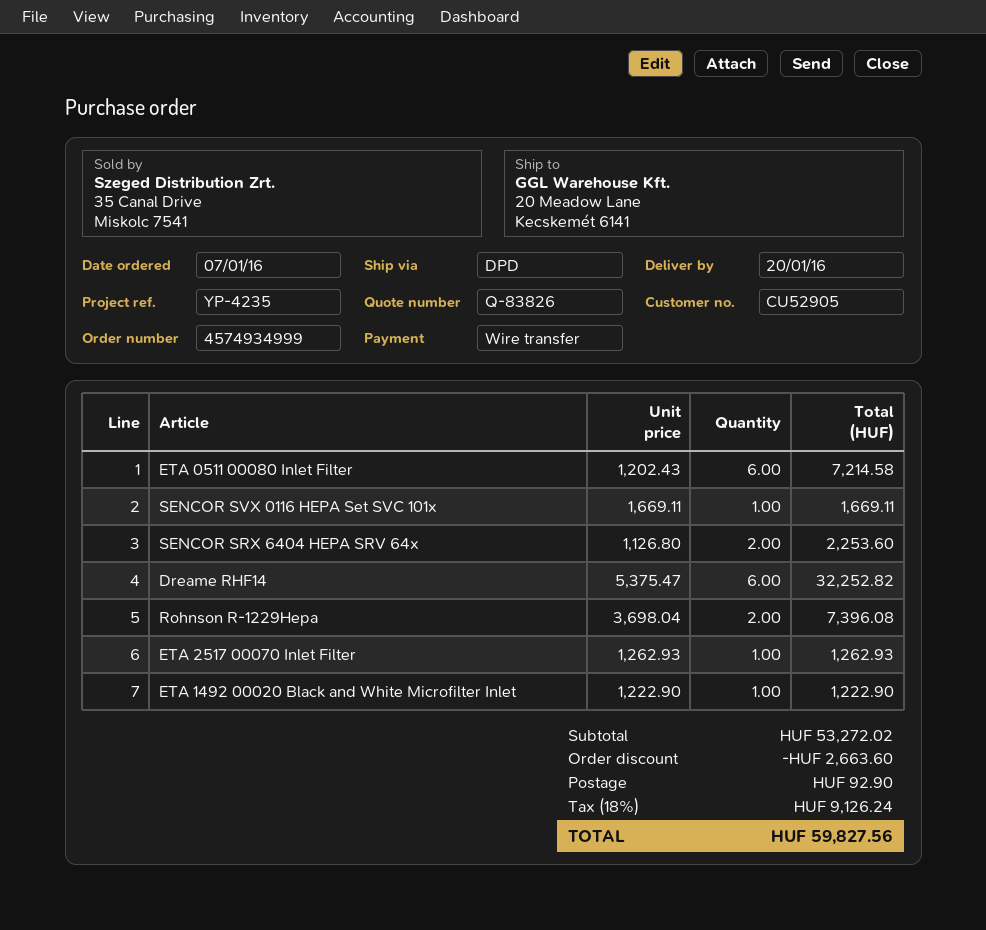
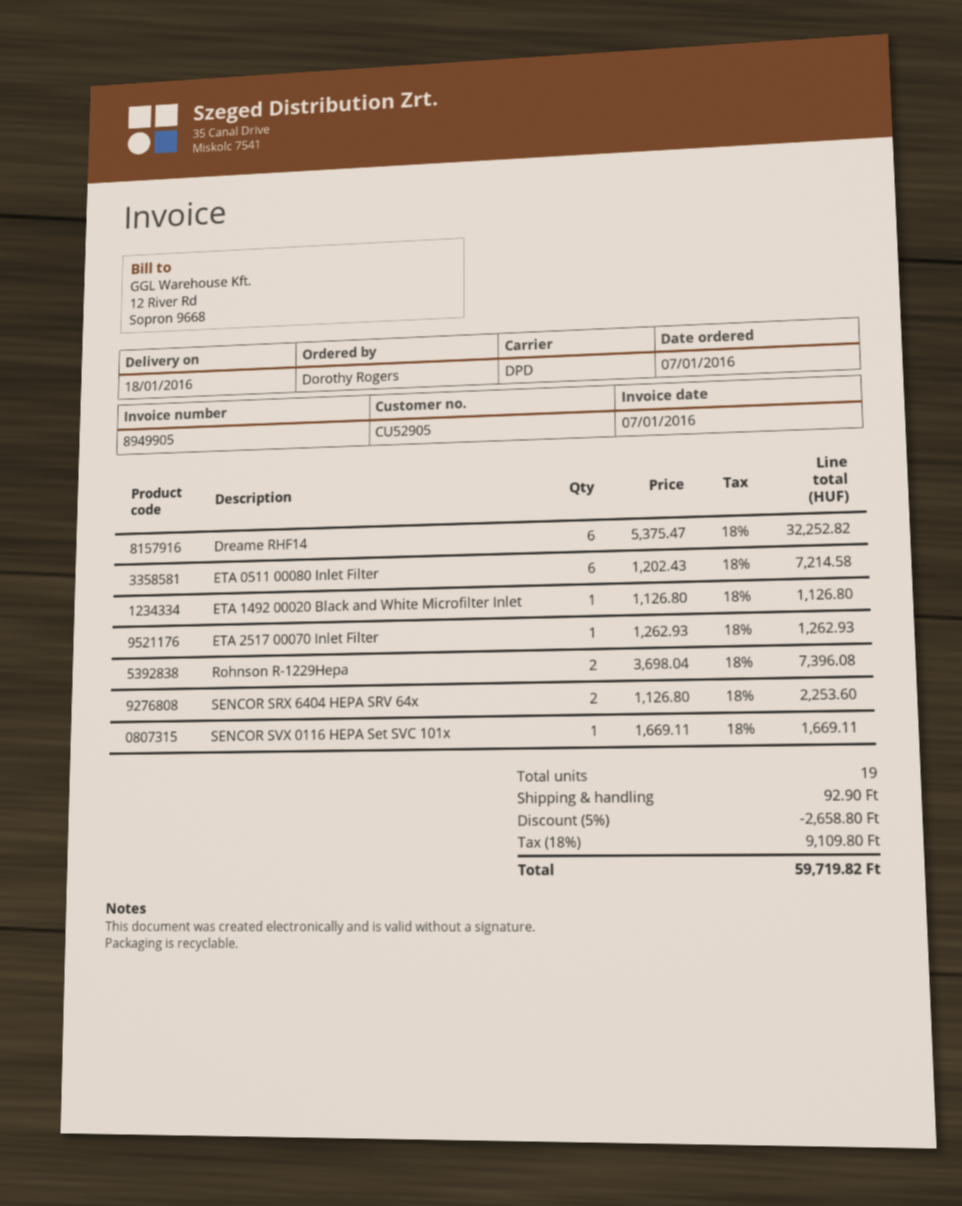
delivery date: 2016-01-20 -> 2016-01-18
ETA 1492 00020 Black and White Microfilter Inlet: 1 x 1222.90 = 1222.90 -> 1 x 1126.80 = 1126.80
discount: 2663.60 -> 2658.80
tax: 18% = 9126.24 -> 18% = 9109.80
total: 59827.56 -> 59719.82

